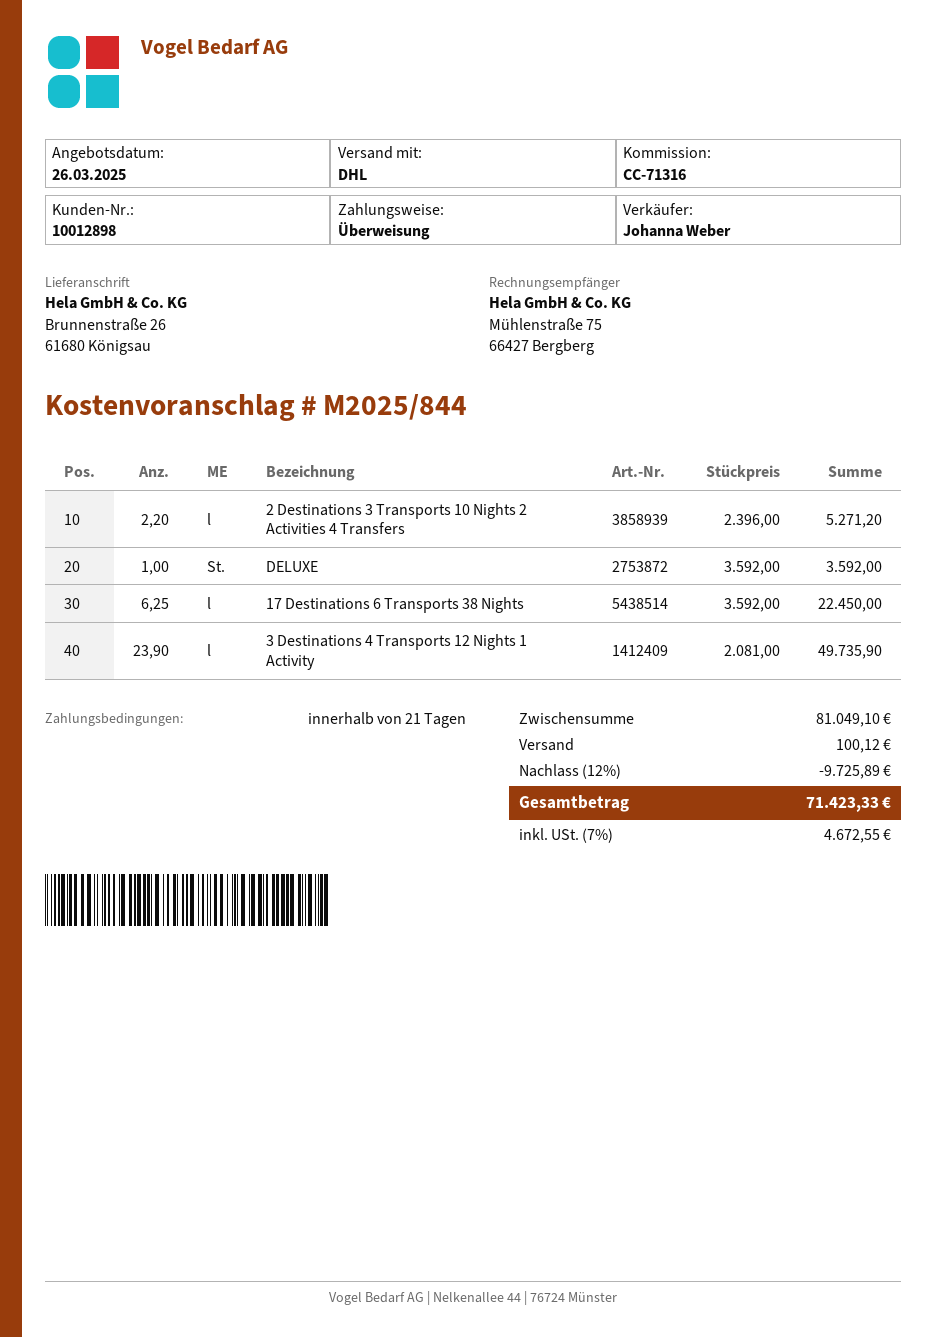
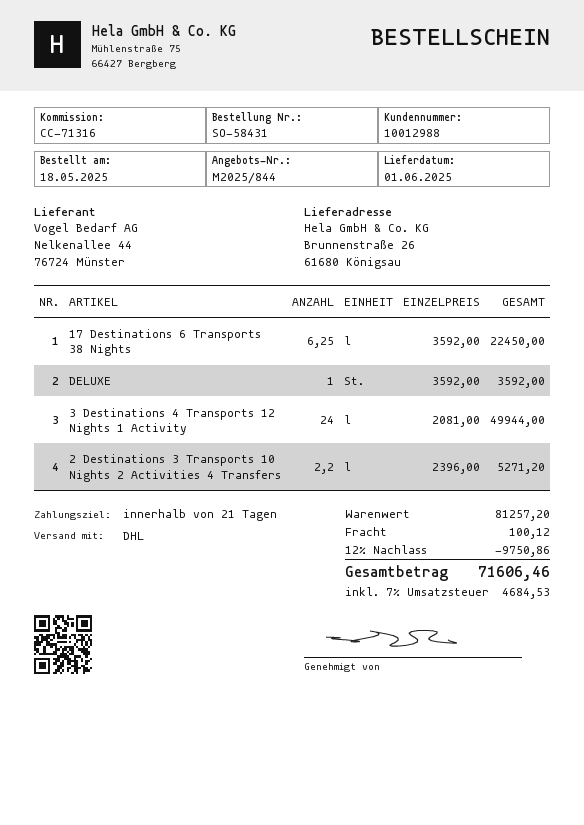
customer number: 10012898 -> 10012988
3 Destinations 4 Transports 12 Nights 1 Activity: 23.9 x 2081.00 = 49735.90 -> 24 x 2081.00 = 49944.00
subtotal: 81049.10 -> 81257.20
discount: 12% = 9725.89 -> 12% = 9750.86
tax: 7% = 4672.55 -> 7% = 4684.53
total: 71423.33 -> 71606.46

